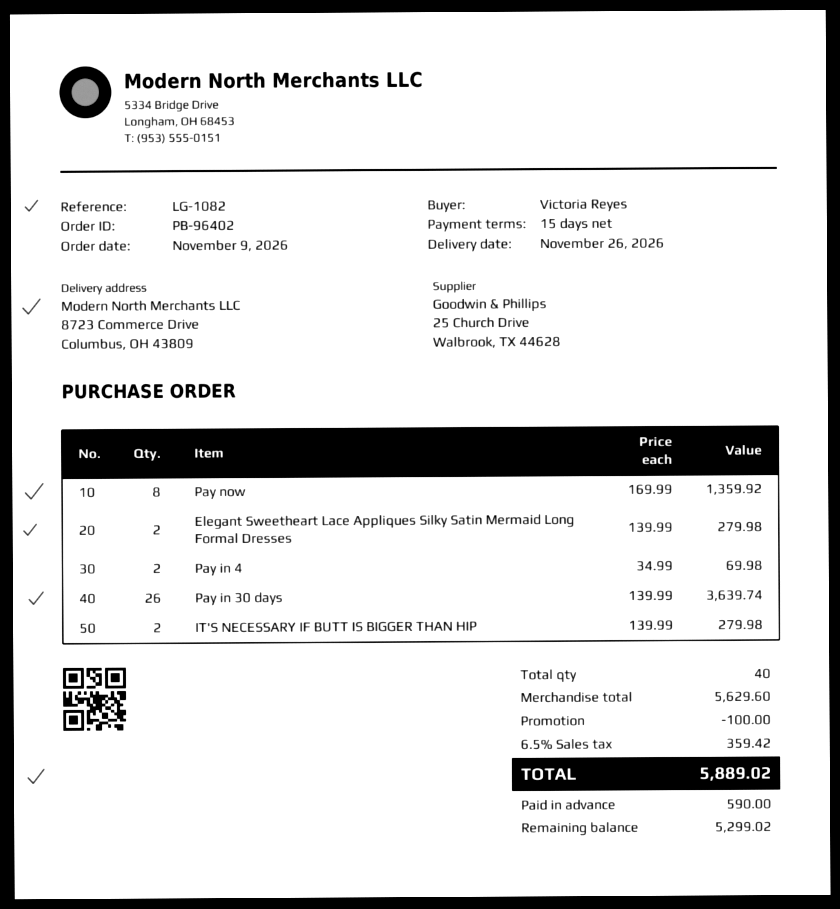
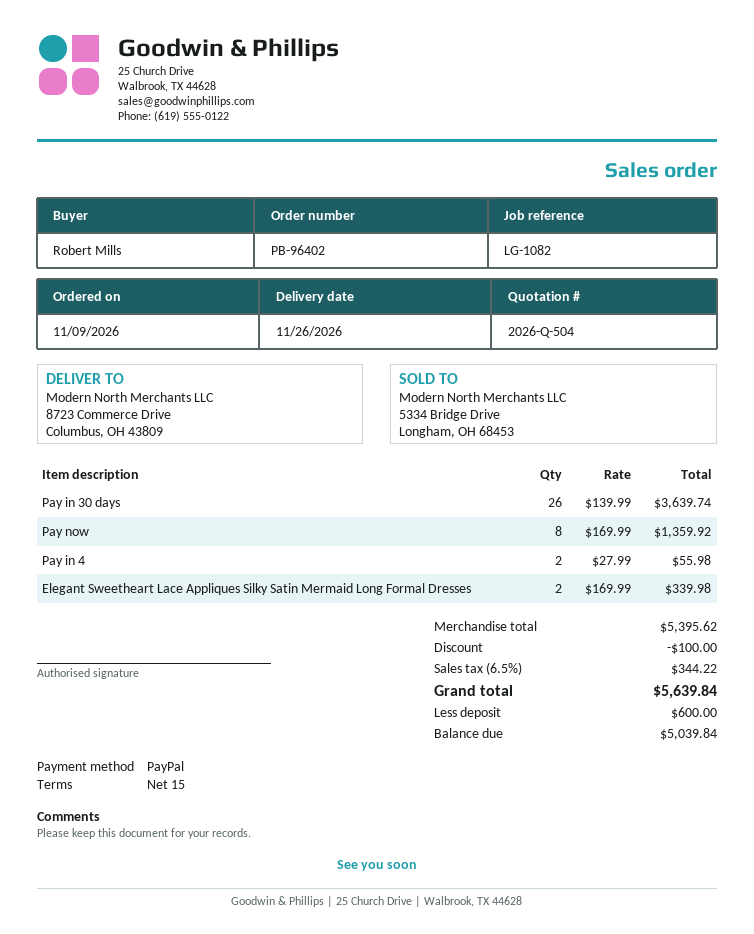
ordered by: Victoria Reyes -> Robert Mills
Elegant Sweetheart Lace Appliques Silky Satin Mermaid Long Formal Dresses: 2 x 139.99 = 279.98 -> 2 x 169.99 = 339.98
Pay in 4: 2 x 34.99 = 69.98 -> 2 x 27.99 = 55.98
IT'S NECESSARY IF BUTT IS BIGGER THAN HIP: 2 x 139.99 = 279.98 -> none
subtotal: 5629.60 -> 5395.62
tax: 6.5% = 359.42 -> 6.5% = 344.22
total: 5889.02 -> 5639.84
deposit: 590.00 -> 600.00
balance: 5299.02 -> 5039.84

